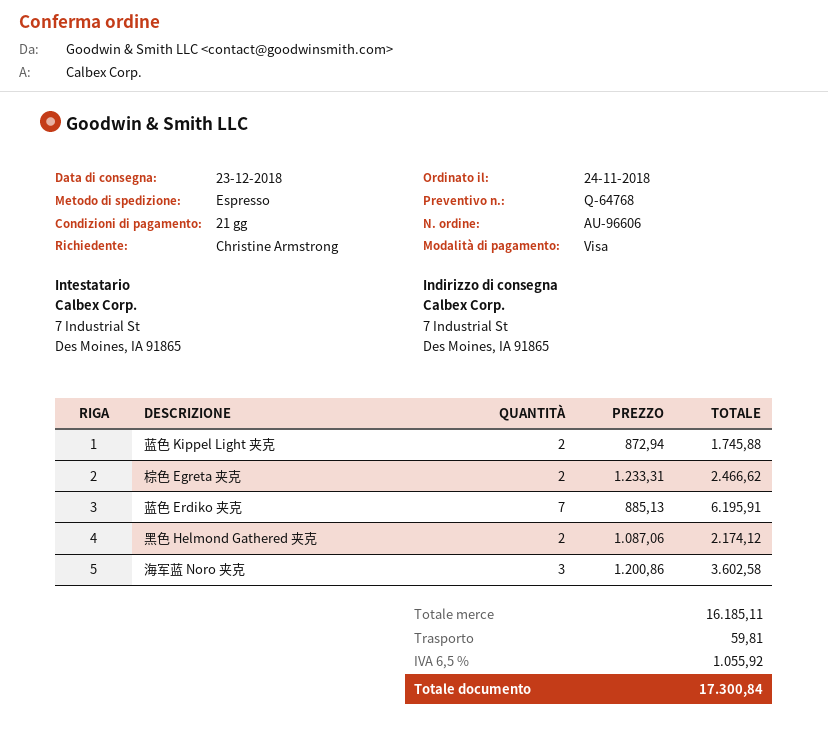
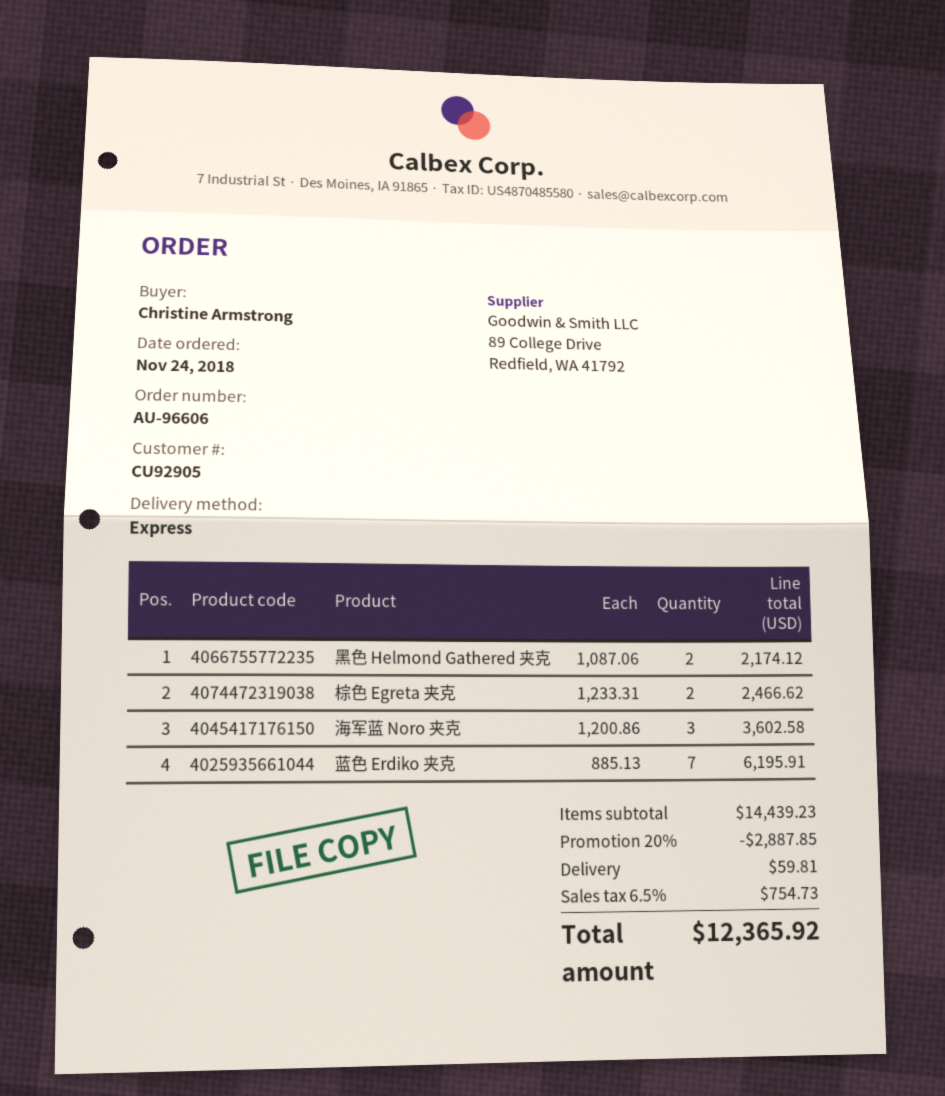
蓝色 Kippel Light 夹克: 2 x 872.94 = 1745.88 -> none
subtotal: 16185.11 -> 14439.23
discount: none -> 20% = 2887.85
tax: 6.5% = 1055.92 -> 6.5% = 754.73
total: 17300.84 -> 12365.92

